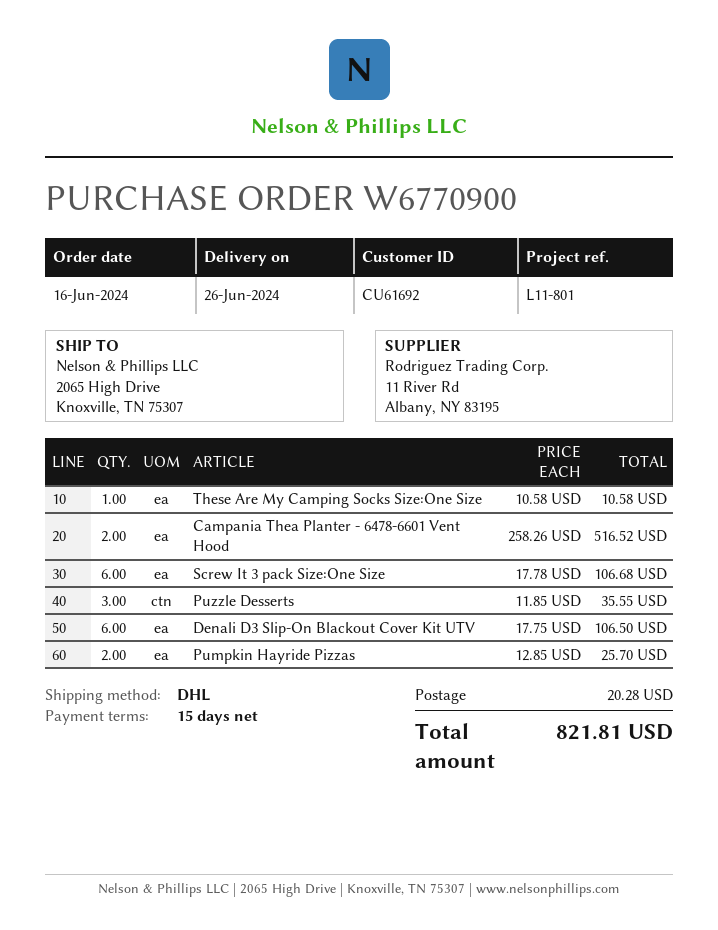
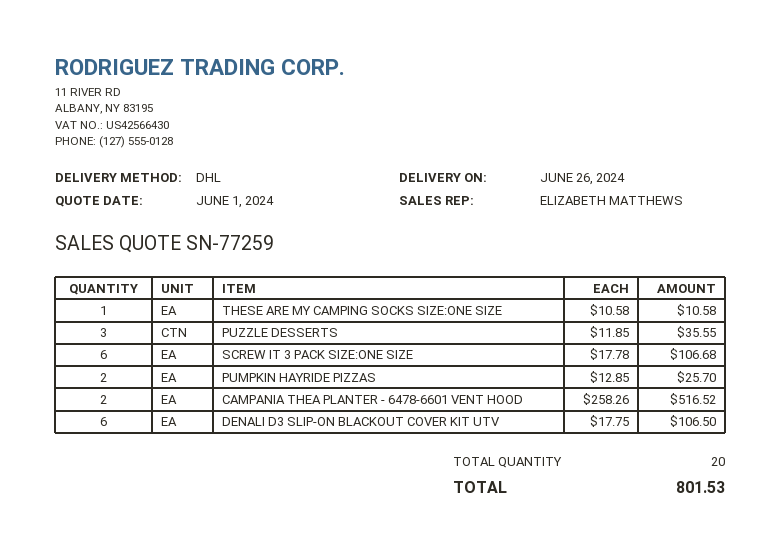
shipping: 20.28 -> none
total: 821.81 -> 801.53

